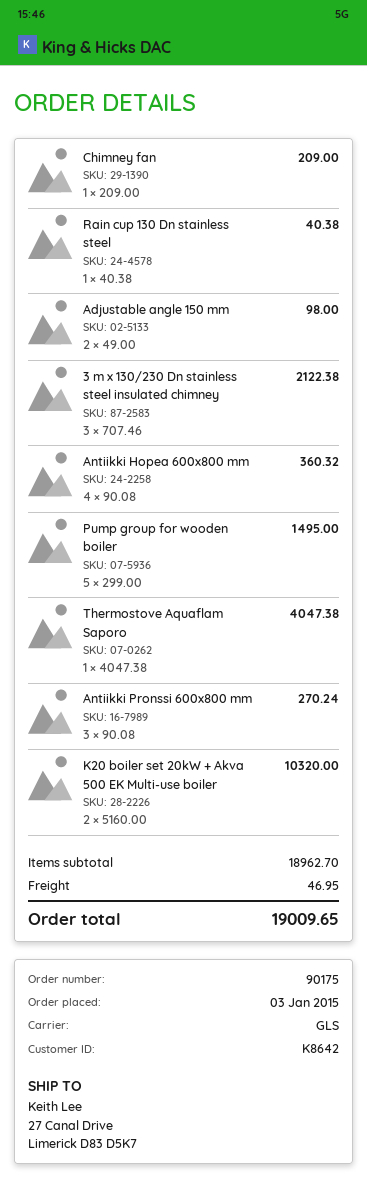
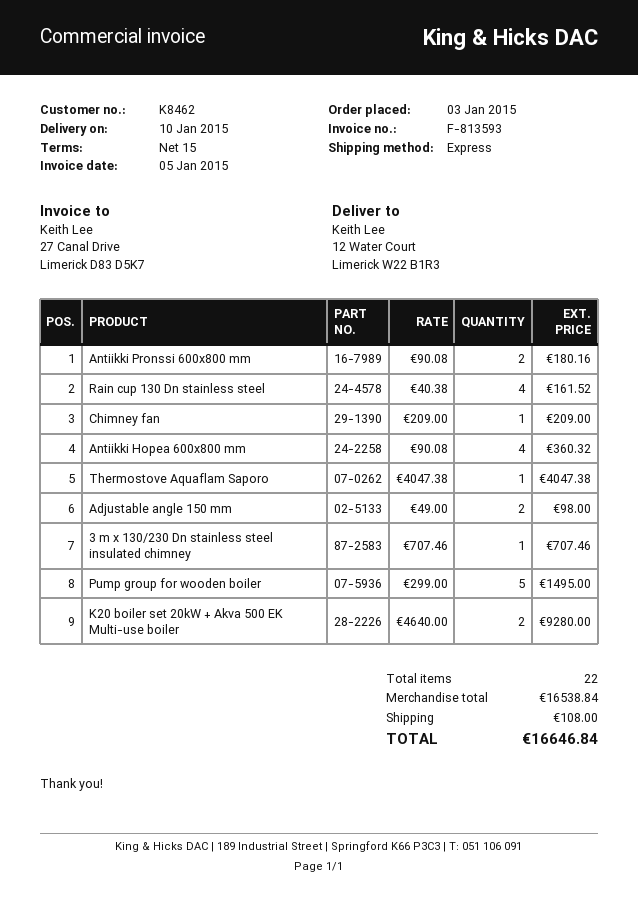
customer number: K8642 -> K8462
shipping method: GLS -> express
ship to: 27 Canal Drive, Limerick D83 D5K7 -> 12 Water Court, Limerick W22 B1R3
Rain cup 130 Dn stainless steel: 1 x 40.38 = 40.38 -> 4 x 40.38 = 161.52
3 m x 130/230 Dn stainless steel insulated chimney: 3 x 707.46 = 2122.38 -> 1 x 707.46 = 707.46
Antiikki Pronssi 600x800 mm: 3 x 90.08 = 270.24 -> 2 x 90.08 = 180.16
K20 boiler set 20kW + Akva 500 EK Multi-use boiler: 2 x 5160.00 = 10320.00 -> 2 x 4640.00 = 9280.00
subtotal: 18962.70 -> 16538.84
shipping: 46.95 -> 108.00
total: 19009.65 -> 16646.84

